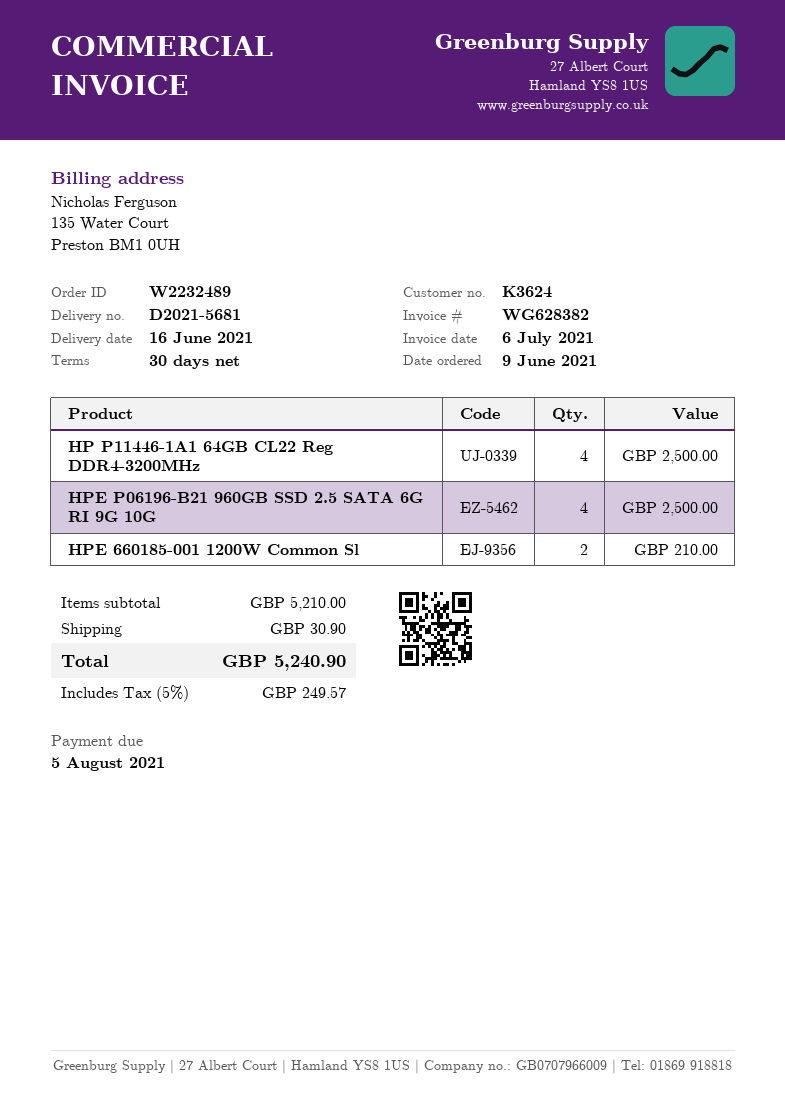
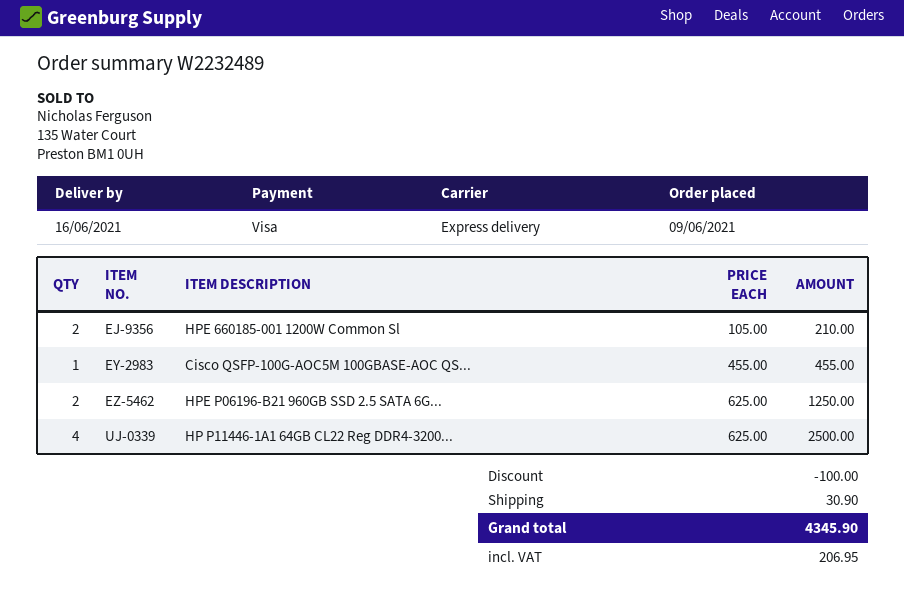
HPE P06196-B21 960GB SSD 2.5 SATA 6G RI 9G 10G: 4 for 2500.00 -> 2 for 1250.00
Cisco QSFP-100G-AOC5M 100GBASE-AOC QS...: none -> 1 for 455.00
discount: none -> 100.00
tax: 249.57 -> 206.95
total: 5240.90 -> 4345.90

